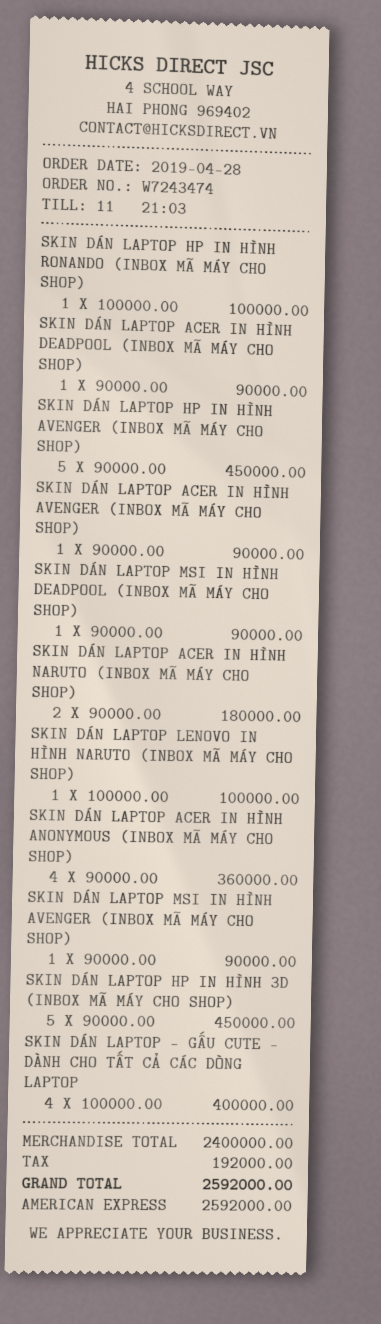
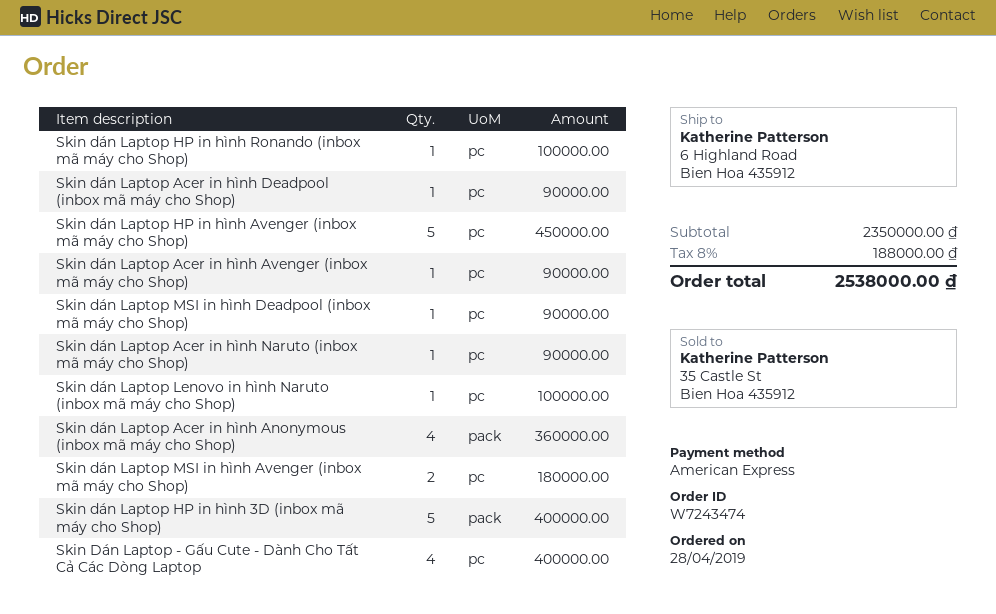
SKIN DÁN LAPTOP ACER IN HÌNH NARUTO (INBOX MÃ MÁY CHO SHOP): 2 for 180000.00 -> 1 for 90000.00
SKIN DÁN LAPTOP MSI IN HÌNH AVENGER (INBOX MÃ MÁY CHO SHOP): 1 for 90000.00 -> 2 for 180000.00
SKIN DÁN LAPTOP HP IN HÌNH 3D (INBOX MÃ MÁY CHO SHOP): 5 for 450000.00 -> 5 for 400000.00
subtotal: 2400000.00 -> 2350000.00
tax: 192000.00 -> 188000.00
total: 2592000.00 -> 2538000.00

